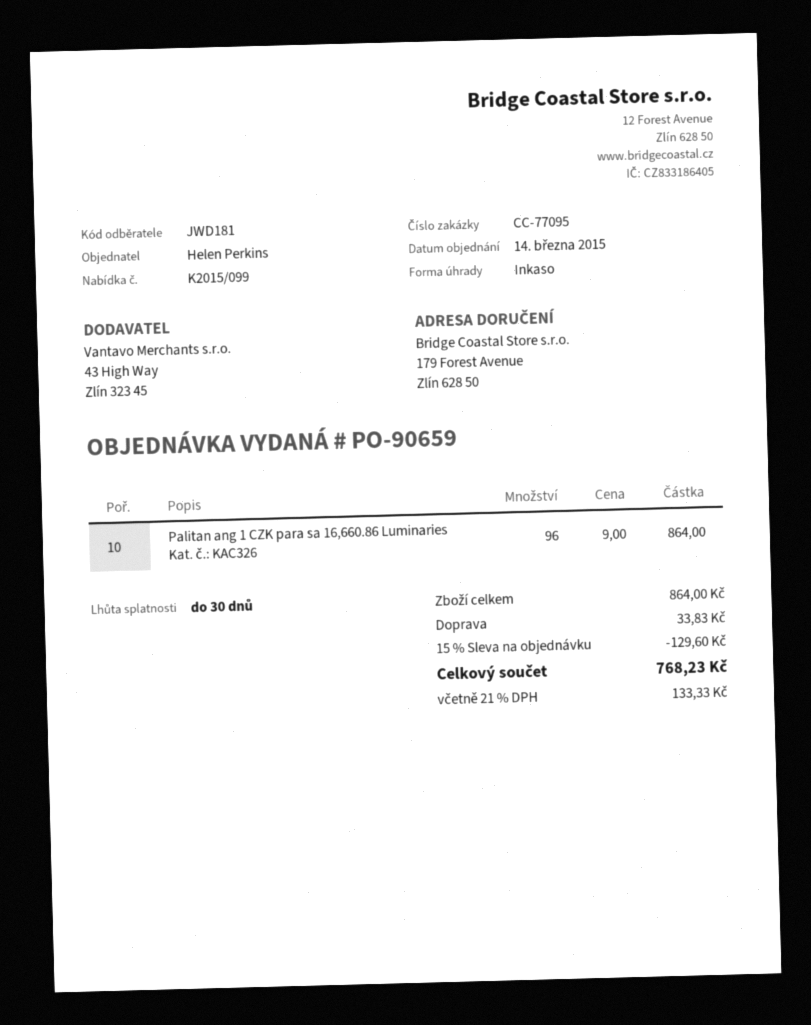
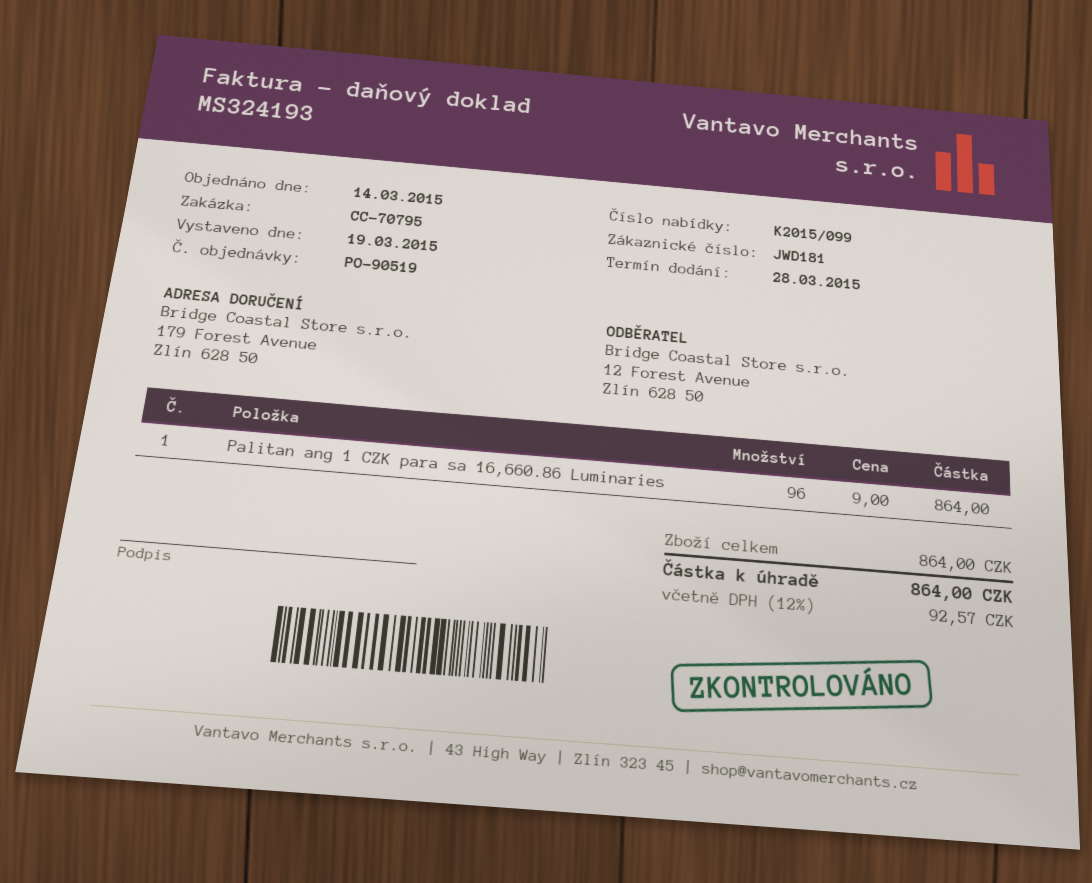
order number: PO-90659 -> PO-90519
reference: CC-77095 -> CC-70795
discount: 15% = 129.60 -> none
shipping: 33.83 -> none
tax: 21% = 133.33 -> 12% = 92.57
total: 768.23 -> 864.00

